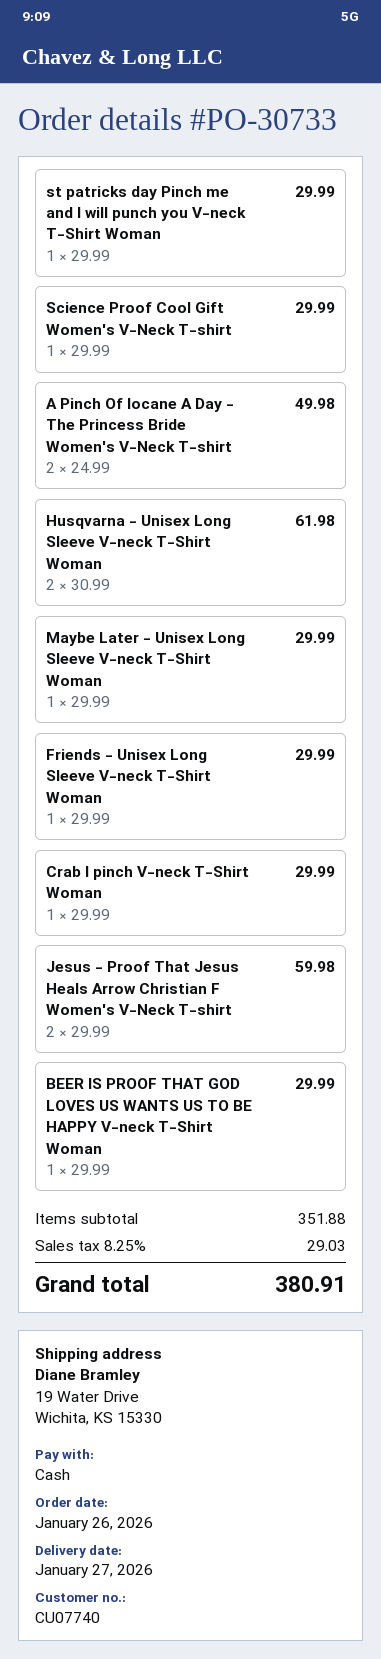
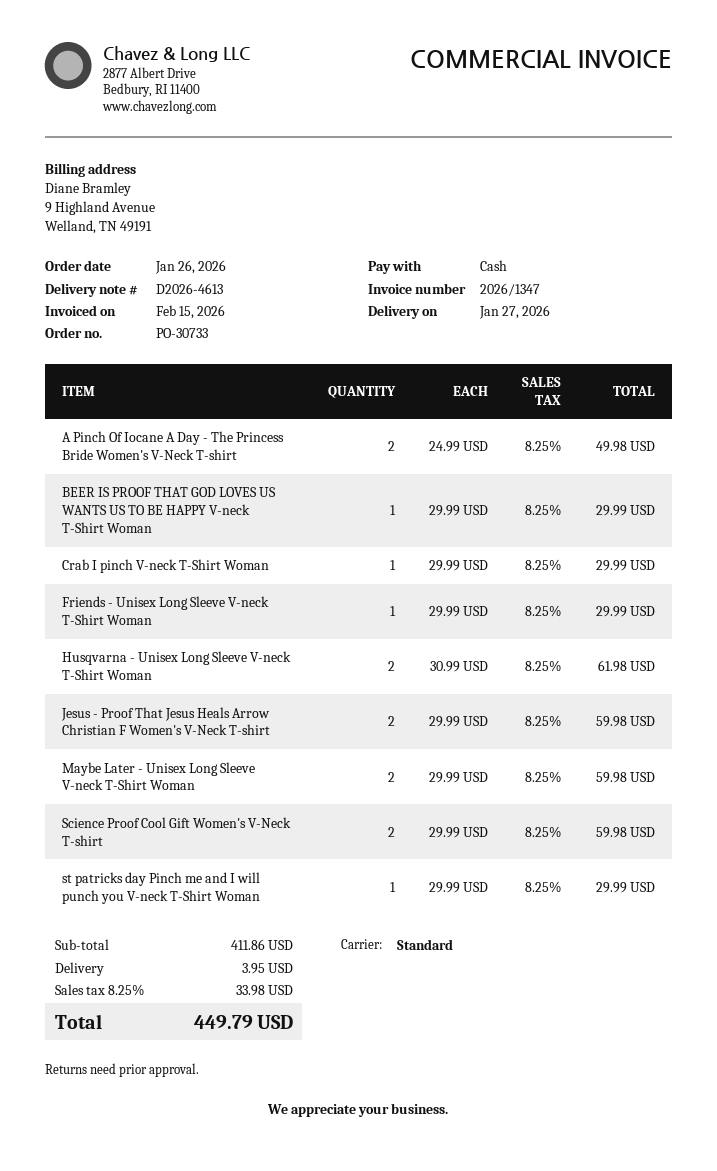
Science Proof Cool Gift Women's V-Neck T-shirt: 1 x 29.99 = 29.99 -> 2 x 29.99 = 59.98
Maybe Later - Unisex Long Sleeve V-neck T-Shirt Woman: 1 x 29.99 = 29.99 -> 2 x 29.99 = 59.98
subtotal: 351.88 -> 411.86
shipping: none -> 3.95
tax: 8.25% = 29.03 -> 8.25% = 33.98
total: 380.91 -> 449.79

